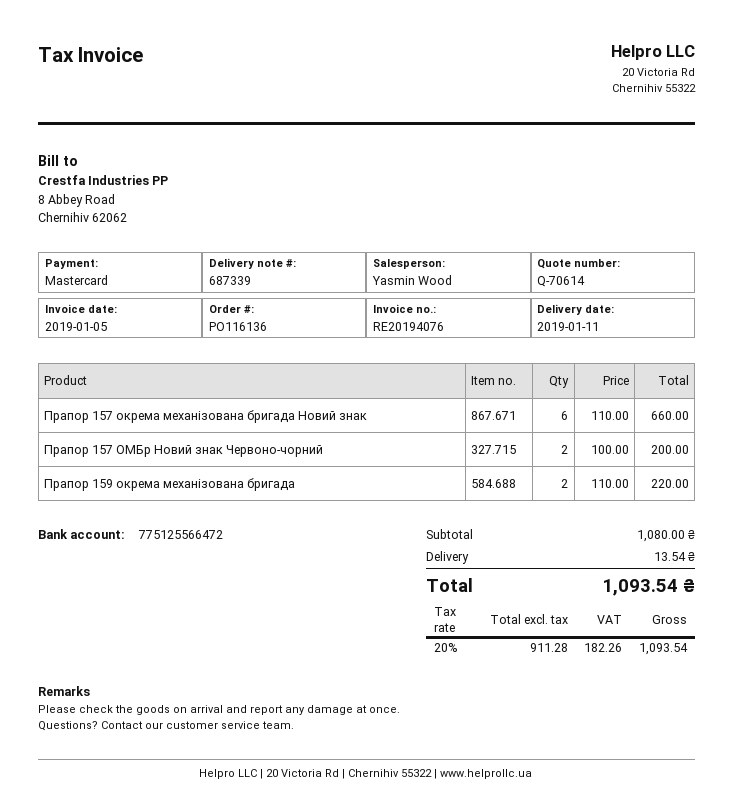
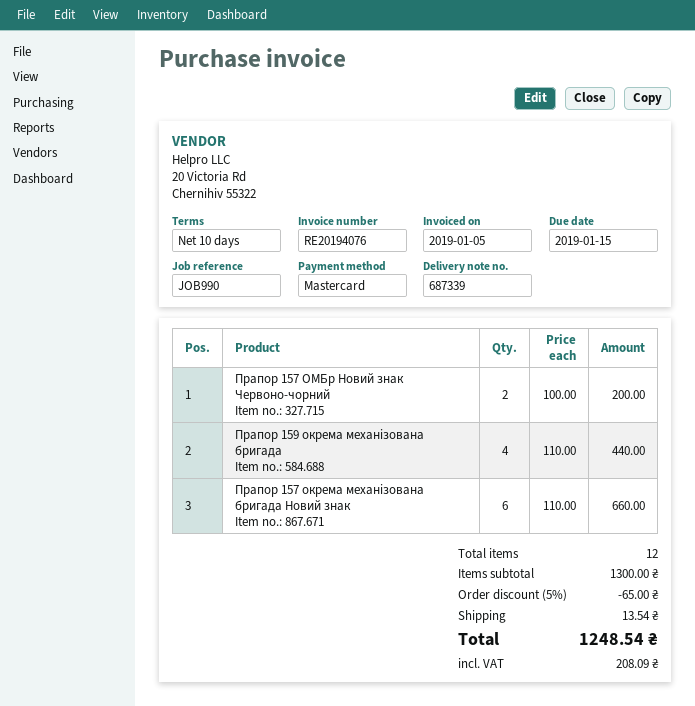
Прапор 159 окрема механізована бригада: 2 x 110.00 = 220.00 -> 4 x 110.00 = 440.00
subtotal: 1080.00 -> 1300.00
discount: none -> 5% = 65.00
tax: 182.26 -> 208.09
total: 1093.54 -> 1248.54

